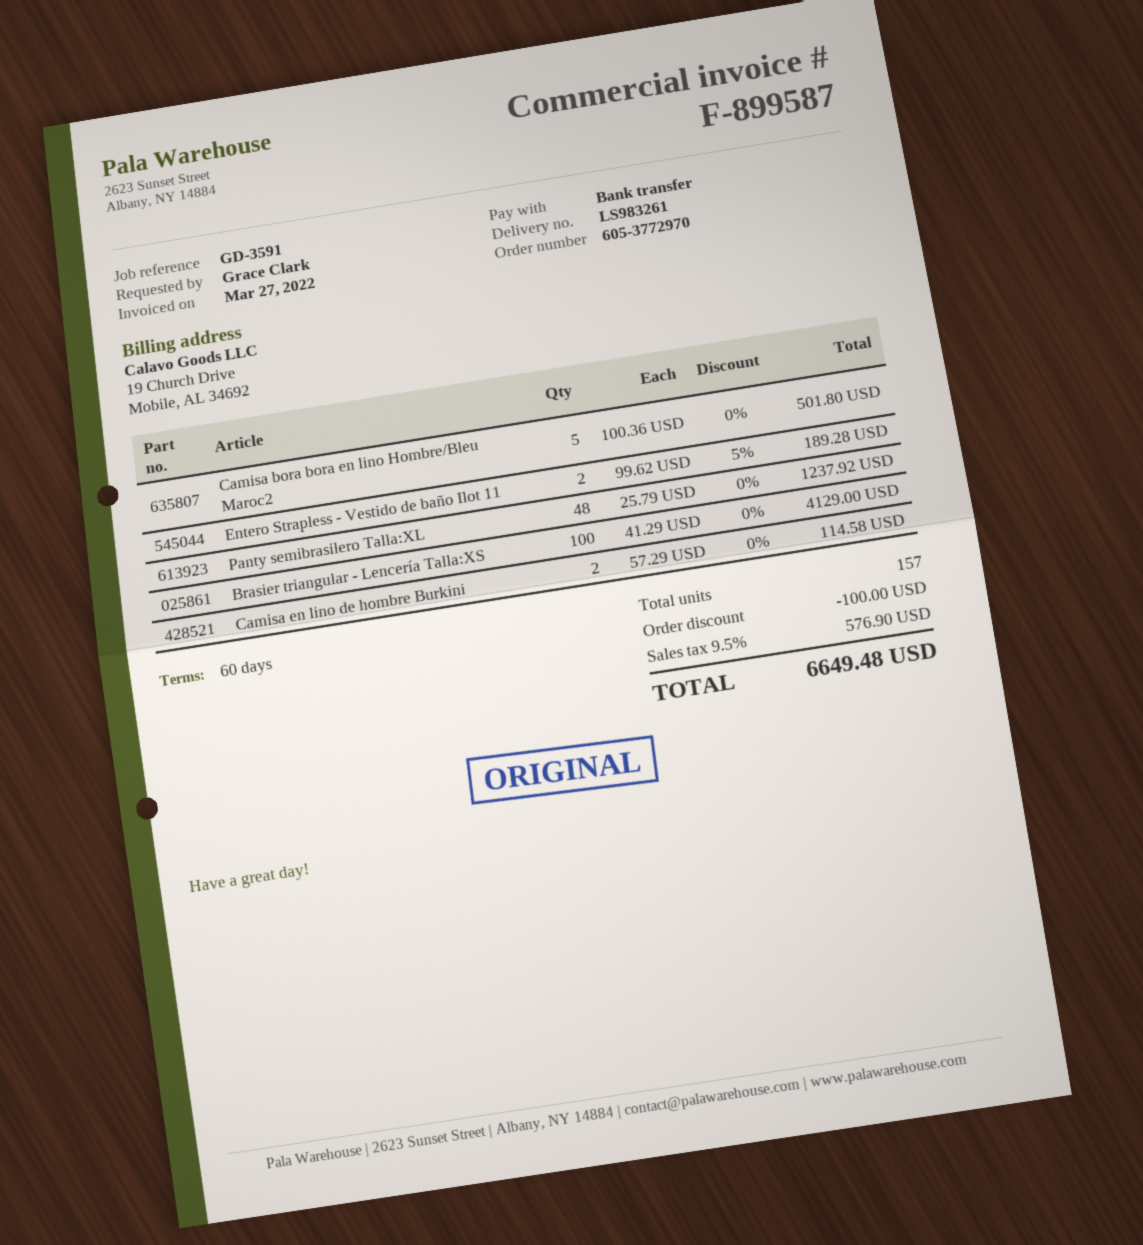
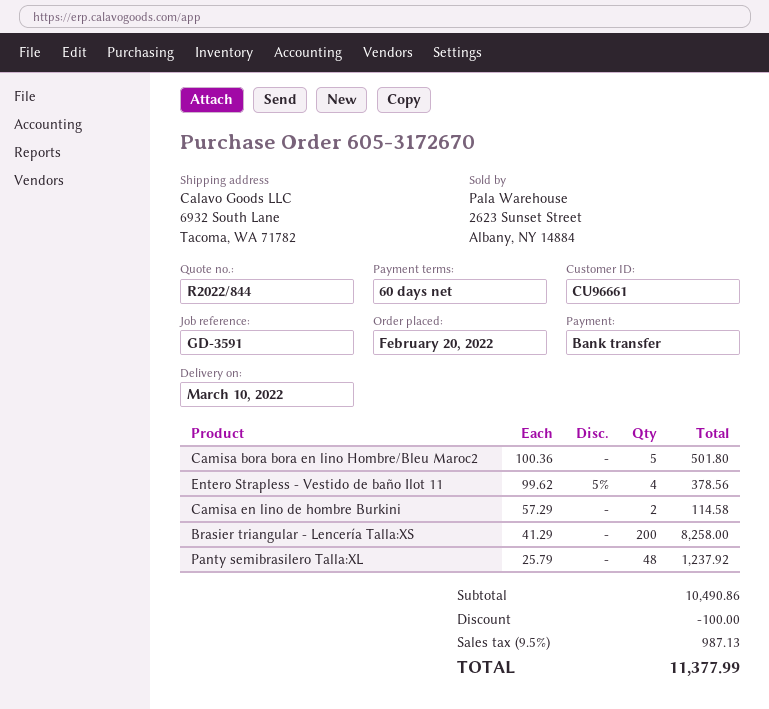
order number: 605-3772970 -> 605-3172670
Entero Strapless - Vestido de baño Ilot 11: 2 x 99.62 - 5% = 189.28 -> 4 x 99.62 - 5% = 378.56
Brasier triangular - Lencería Talla:XS: 100 x 41.29 = 4129.00 -> 200 x 41.29 = 8258.00
tax: 9.5% = 576.90 -> 9.5% = 987.13
total: 6649.48 -> 11377.99

